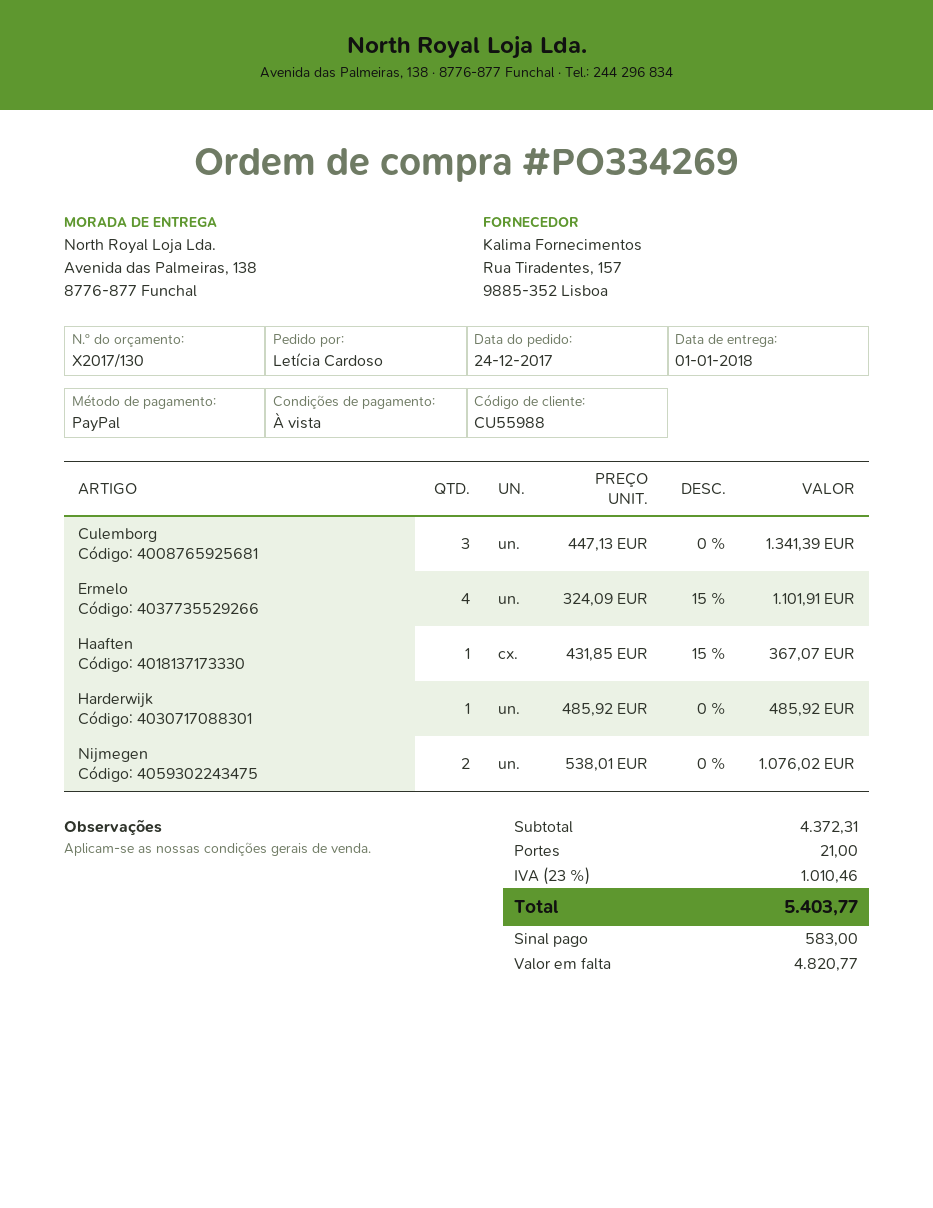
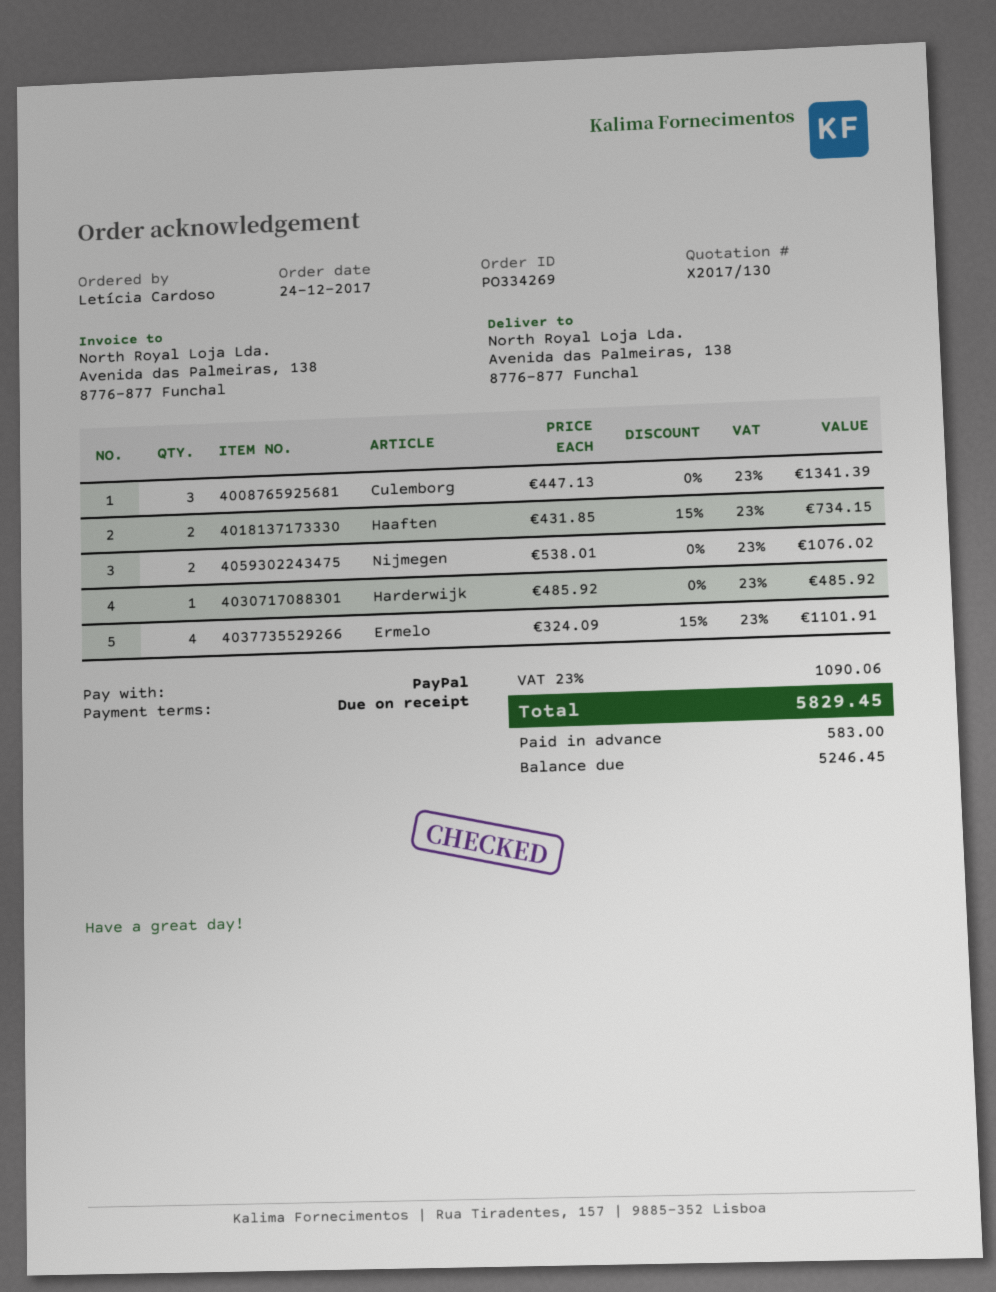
Haaften: 1 x 431.85 - 15% = 367.07 -> 2 x 431.85 - 15% = 734.15
shipping: 21.00 -> none
tax: 23% = 1010.46 -> 23% = 1090.06
total: 5403.77 -> 5829.45
balance: 4820.77 -> 5246.45

